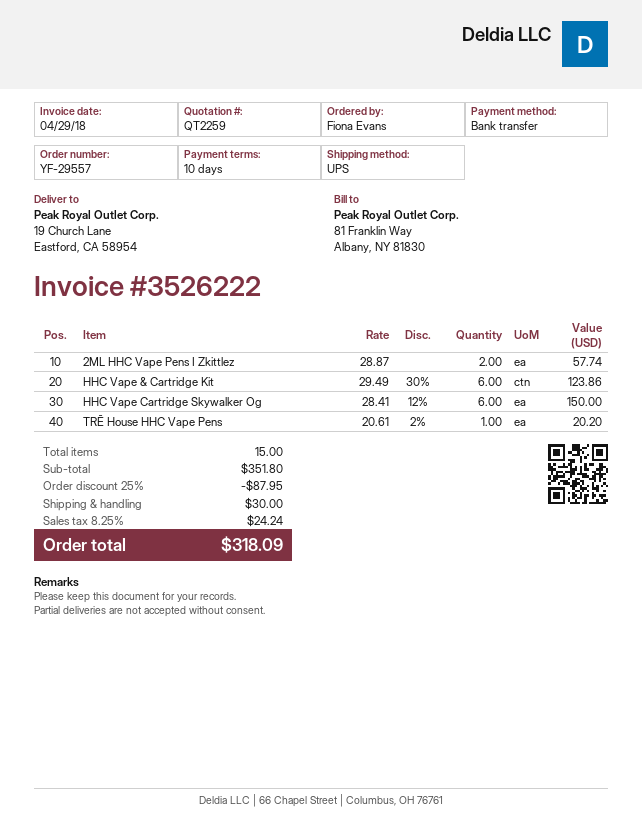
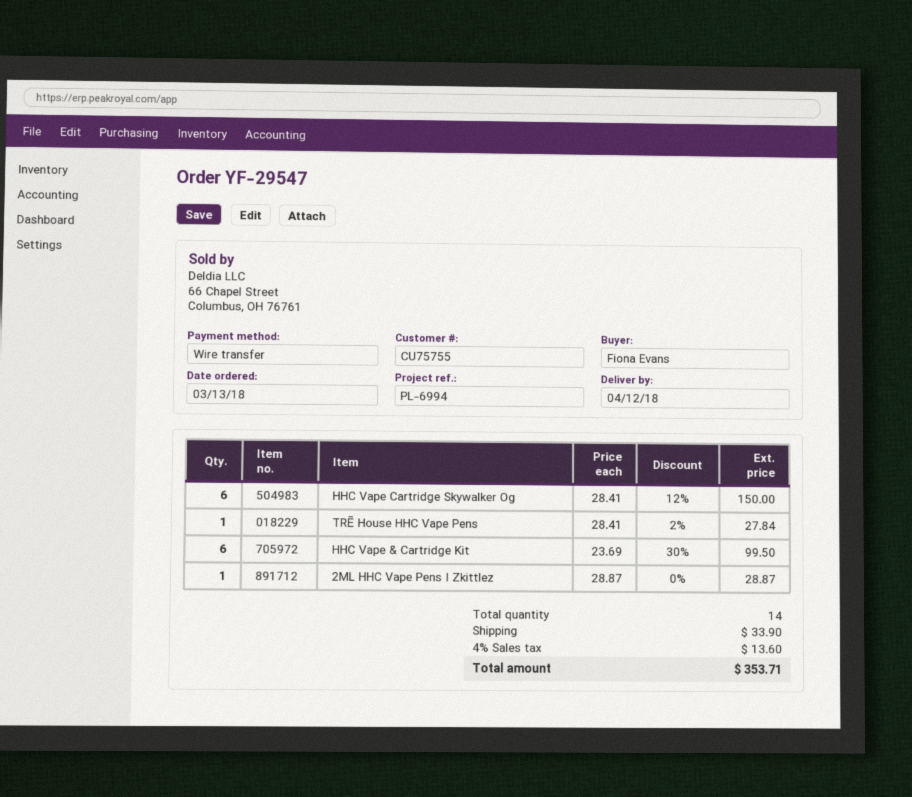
order number: YF-29557 -> YF-29547
2ML HHC Vape Pens I Zkittlez: 2 x 28.87 = 57.74 -> 1 x 28.87 = 28.87
HHC Vape & Cartridge Kit: 6 x 29.49 - 30% = 123.86 -> 6 x 23.69 - 30% = 99.50
TRĒ House HHC Vape Pens: 1 x 20.61 - 2% = 20.20 -> 1 x 28.41 - 2% = 27.84
total quantity: 15 -> 14
discount: 25% = 87.95 -> none
shipping: 30.00 -> 33.90
tax: 8.25% = 24.24 -> 4% = 13.60
total: 318.09 -> 353.71

